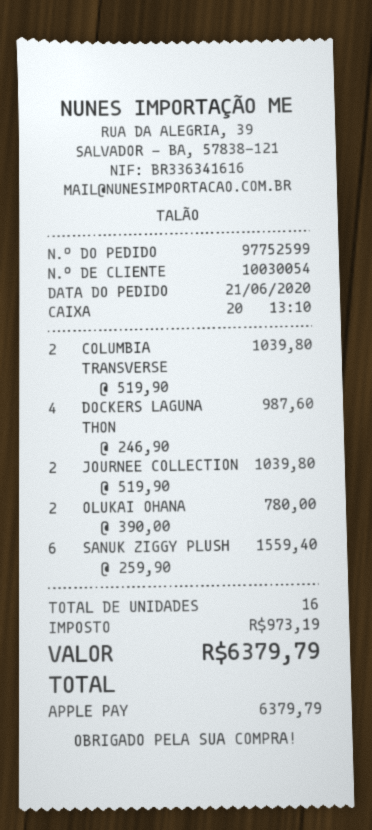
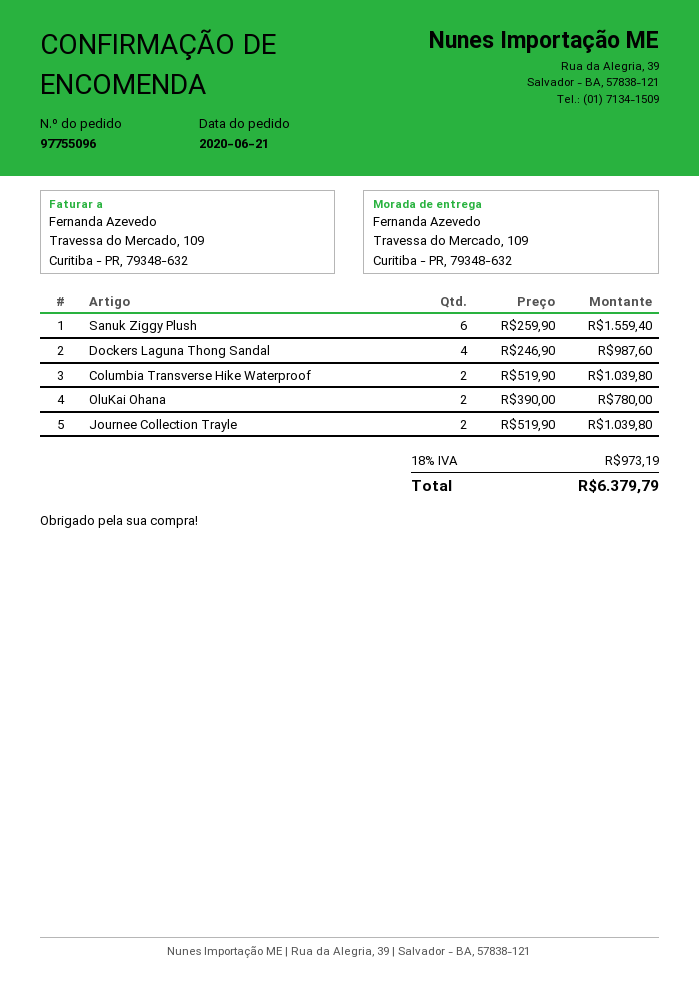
order number: 97752599 -> 97755096

